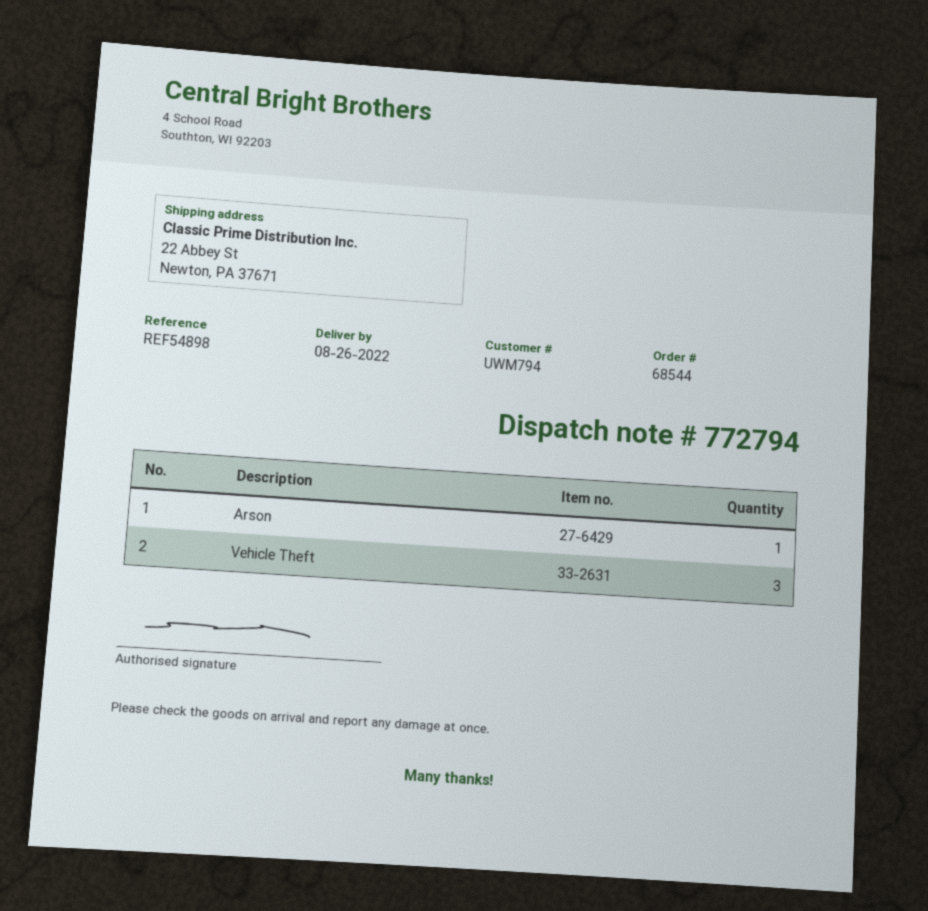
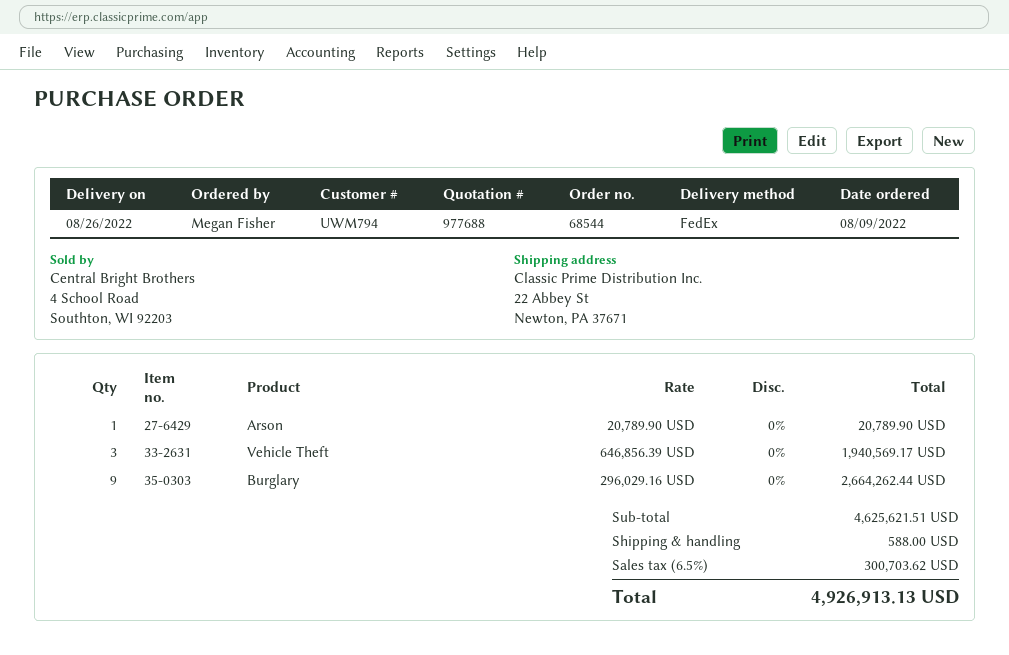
Burglary: none -> 9

